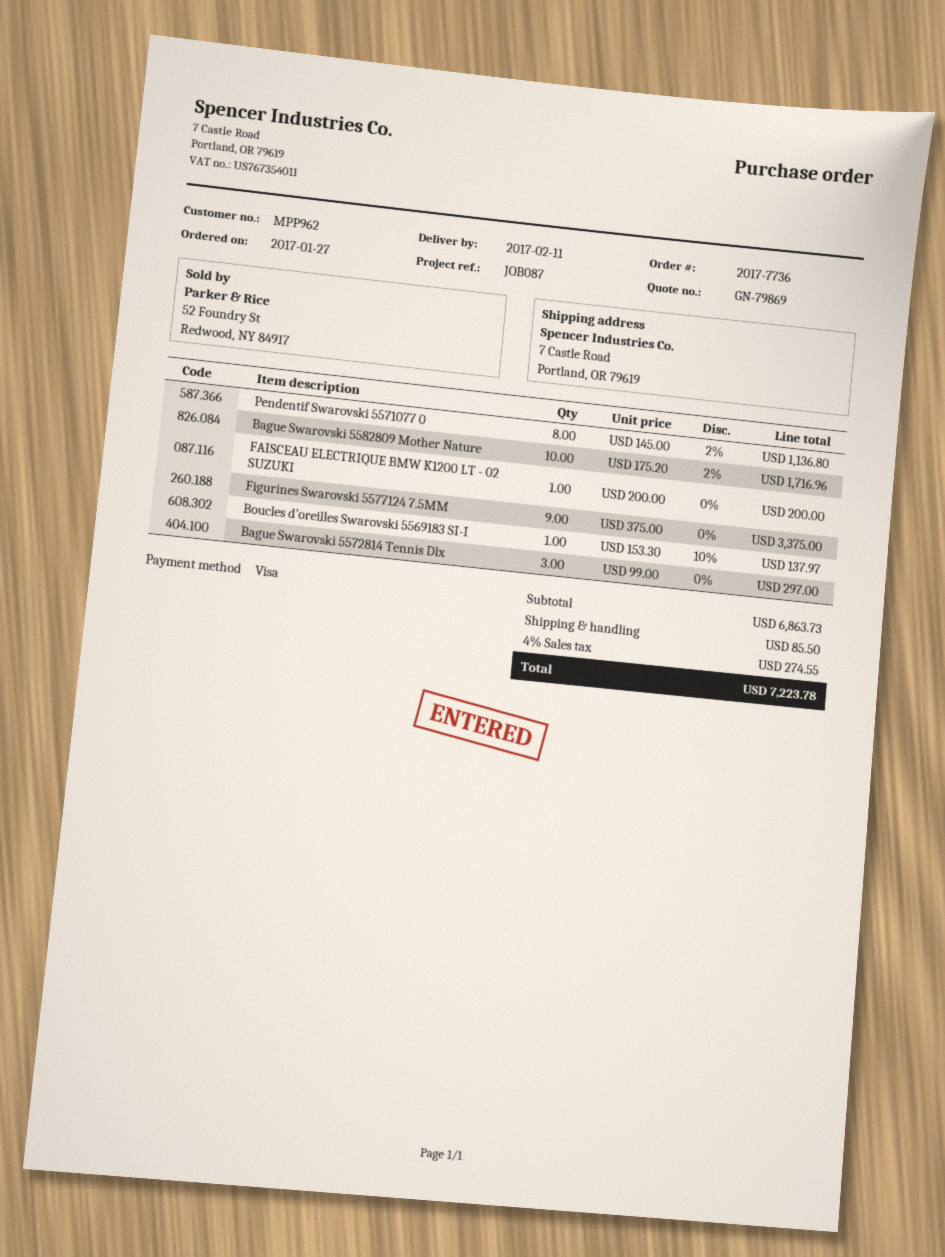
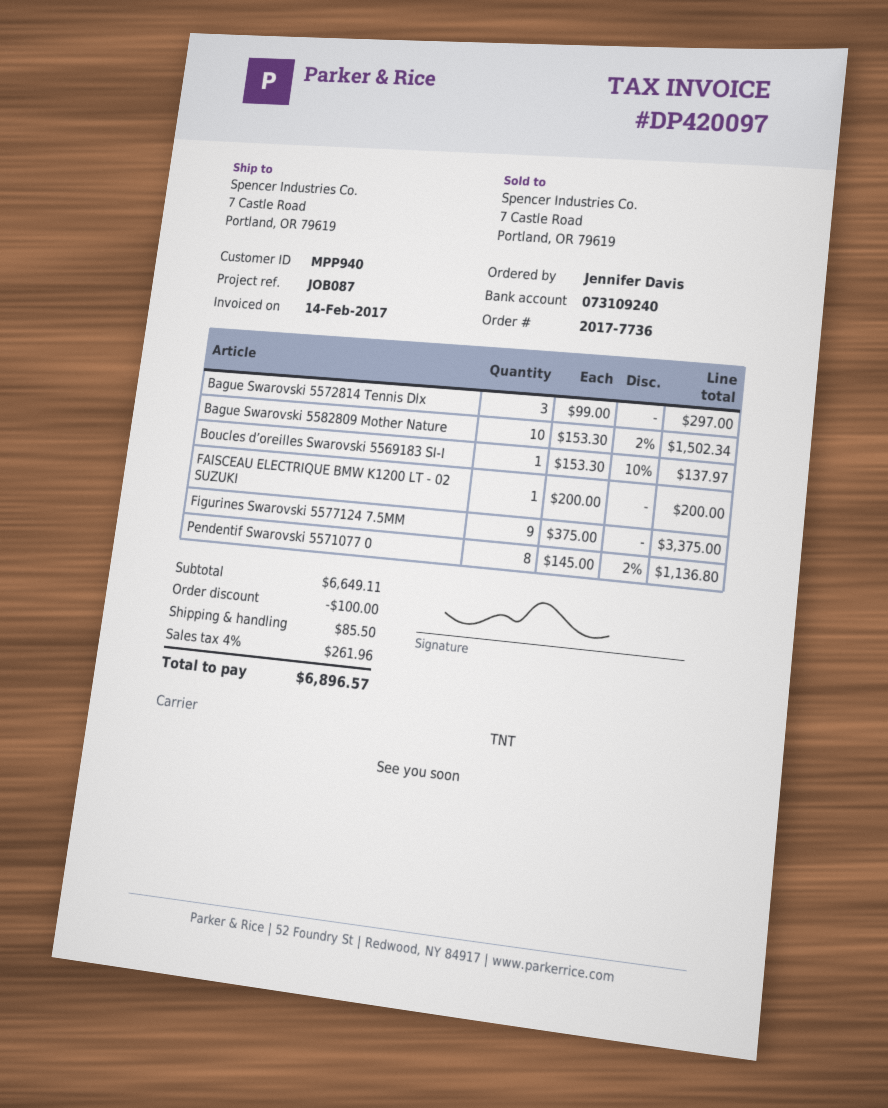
customer number: MPP962 -> MPP940
Bague Swarovski 5582809 Mother Nature: 10 x 175.20 - 2% = 1716.96 -> 10 x 153.30 - 2% = 1502.34
subtotal: 6863.73 -> 6649.11
discount: none -> 100.00
tax: 4% = 274.55 -> 4% = 261.96
total: 7223.78 -> 6896.57

